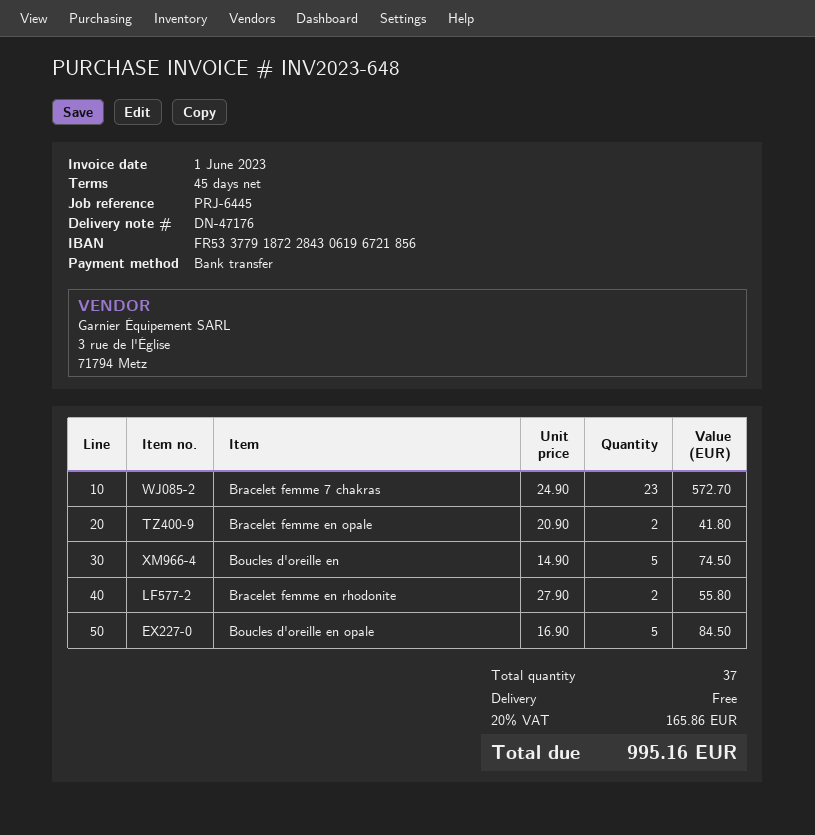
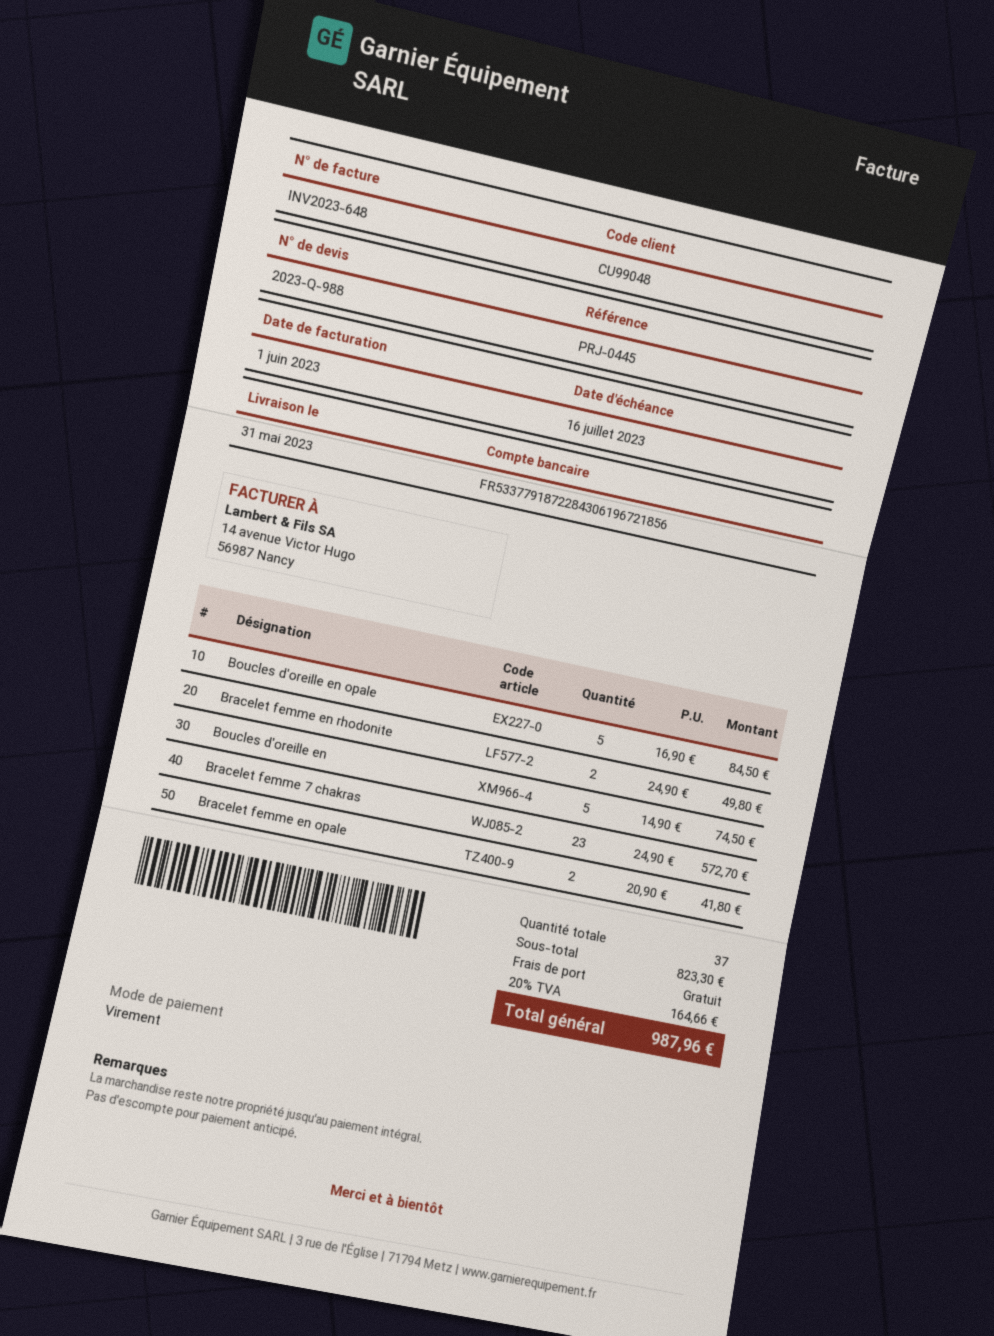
reference: PRJ-6445 -> PRJ-0445
Bracelet femme en rhodonite: 2 x 27.90 = 55.80 -> 2 x 24.90 = 49.80
tax: 20% = 165.86 -> 20% = 164.66
total: 995.16 -> 987.96

